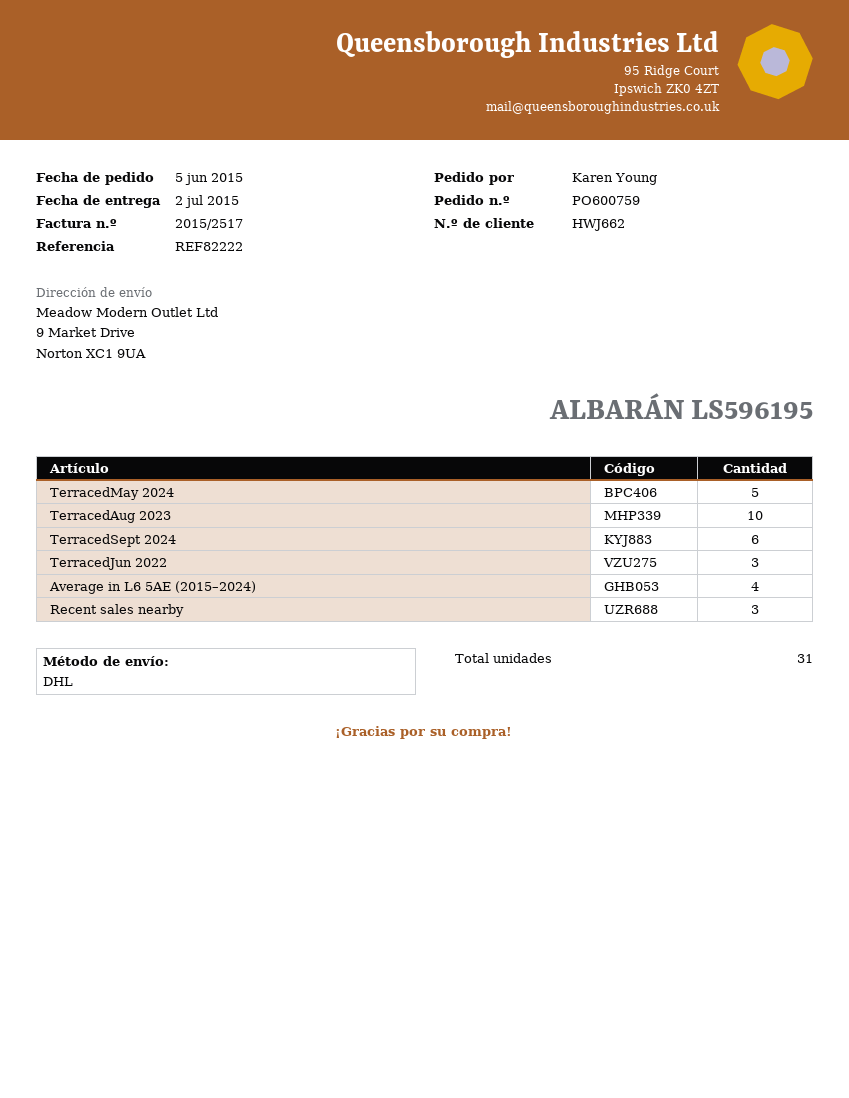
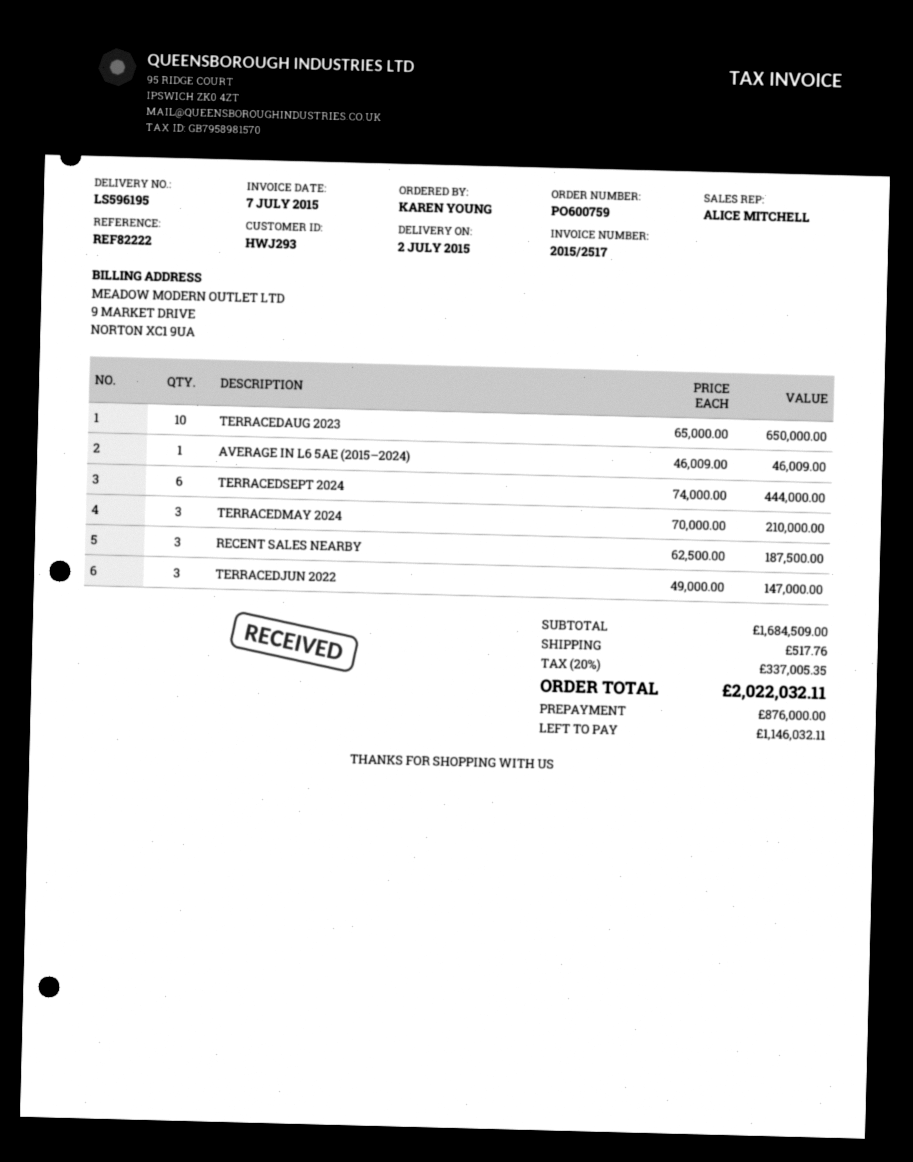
customer number: HWJ662 -> HWJ293
TerracedMay 2024: 5 -> 3
Average in L6 5AE (2015–2024): 4 -> 1

